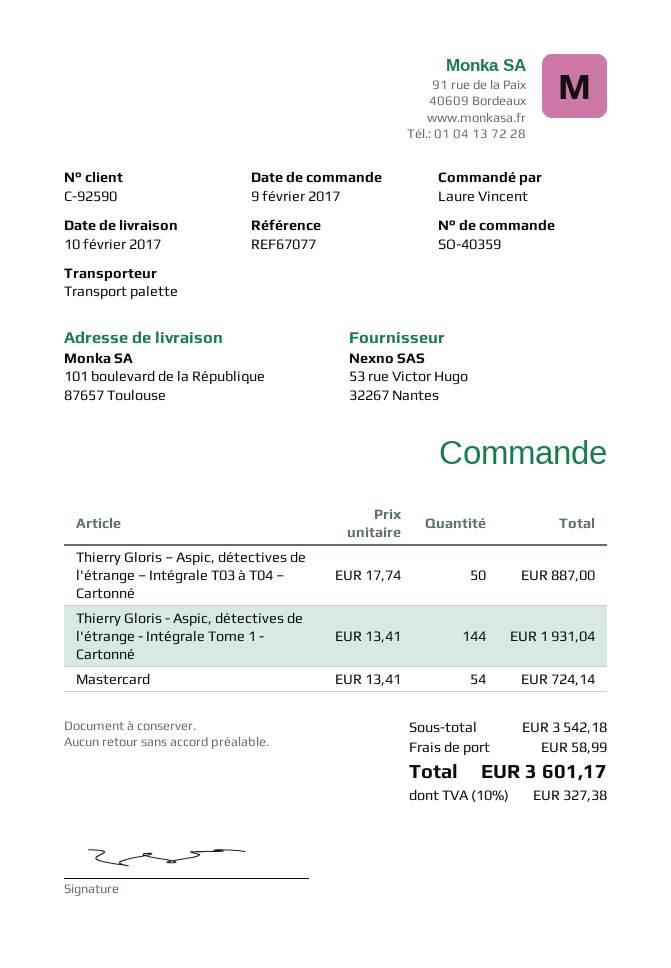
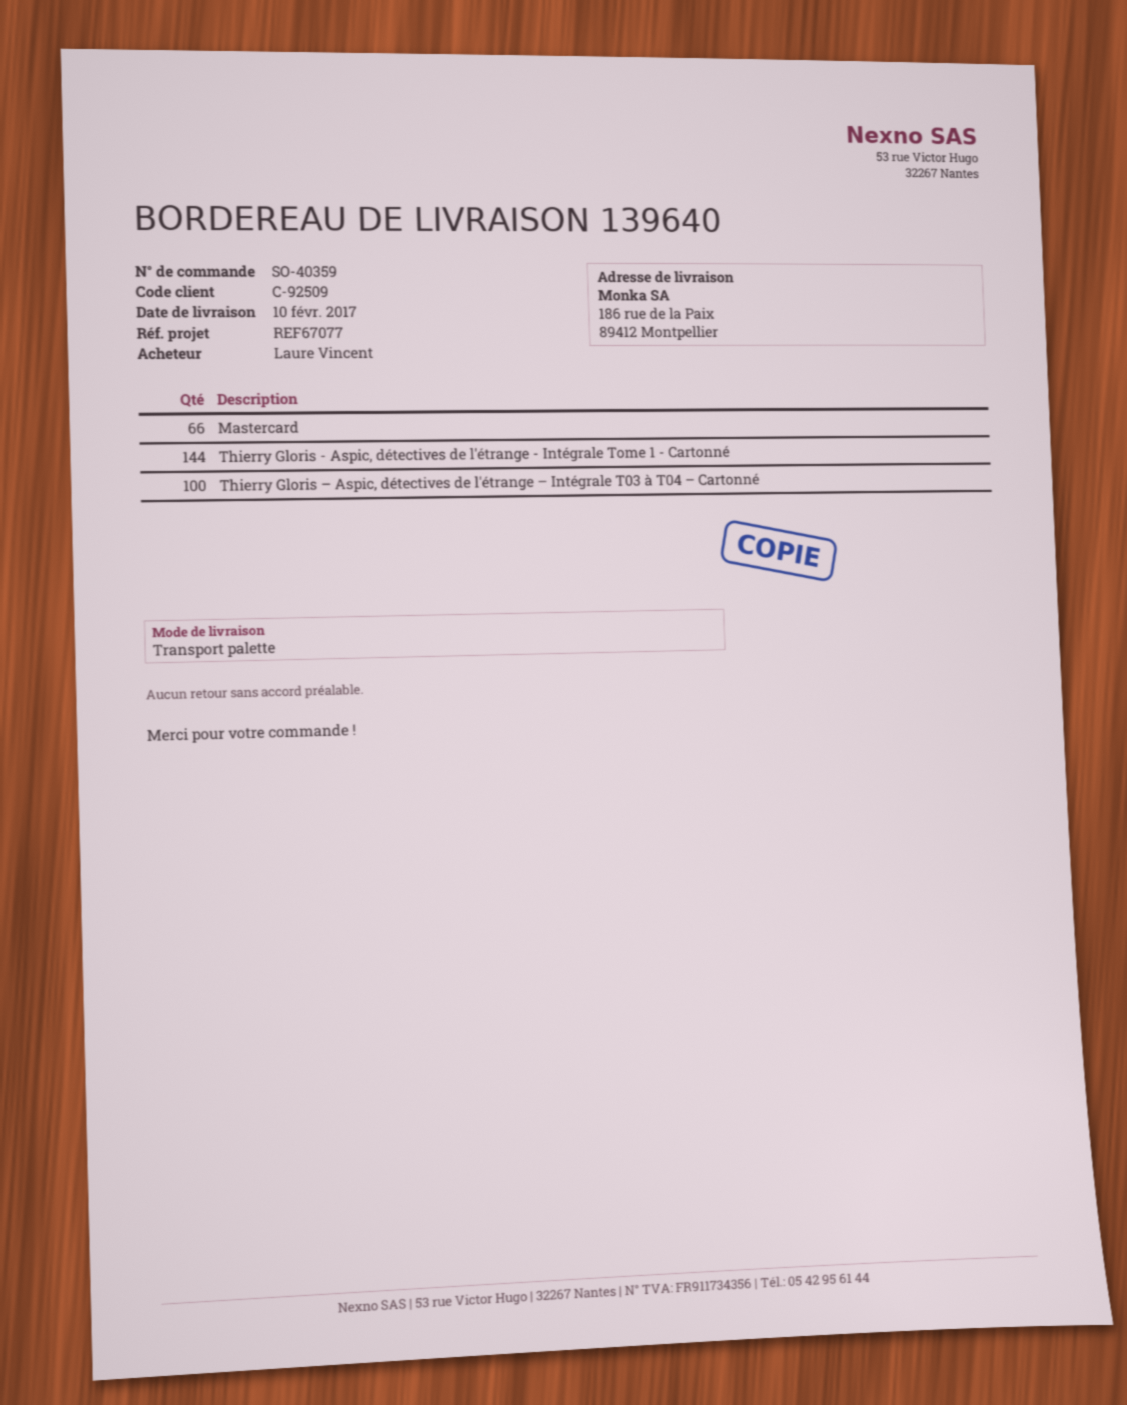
customer number: C-92590 -> C-92509
ship to: 101 boulevard de la République, 87657 Toulouse -> 186 rue de la Paix, 89412 Montpellier
Thierry Gloris – Aspic, détectives de l'étrange – Intégrale T03 à T04 – Cartonné: 50 -> 100
Mastercard: 54 -> 66

